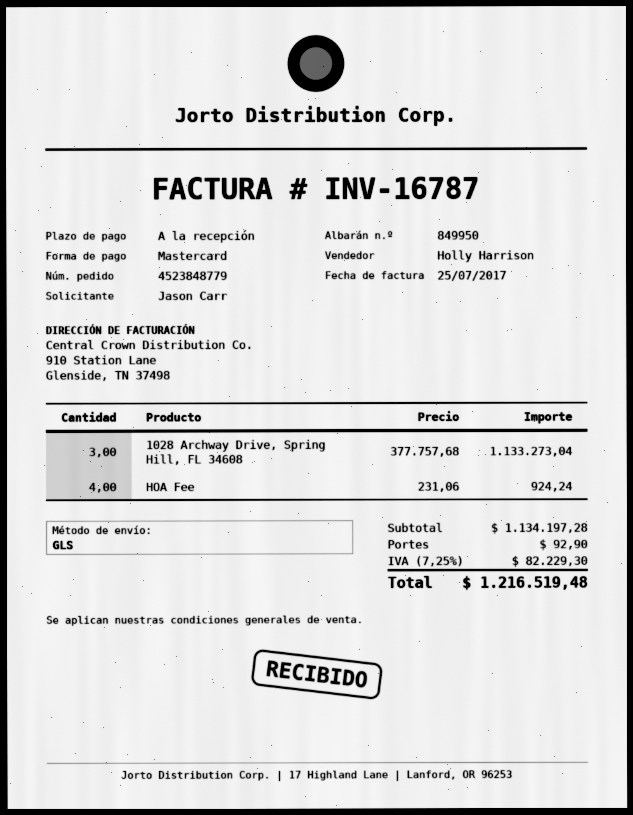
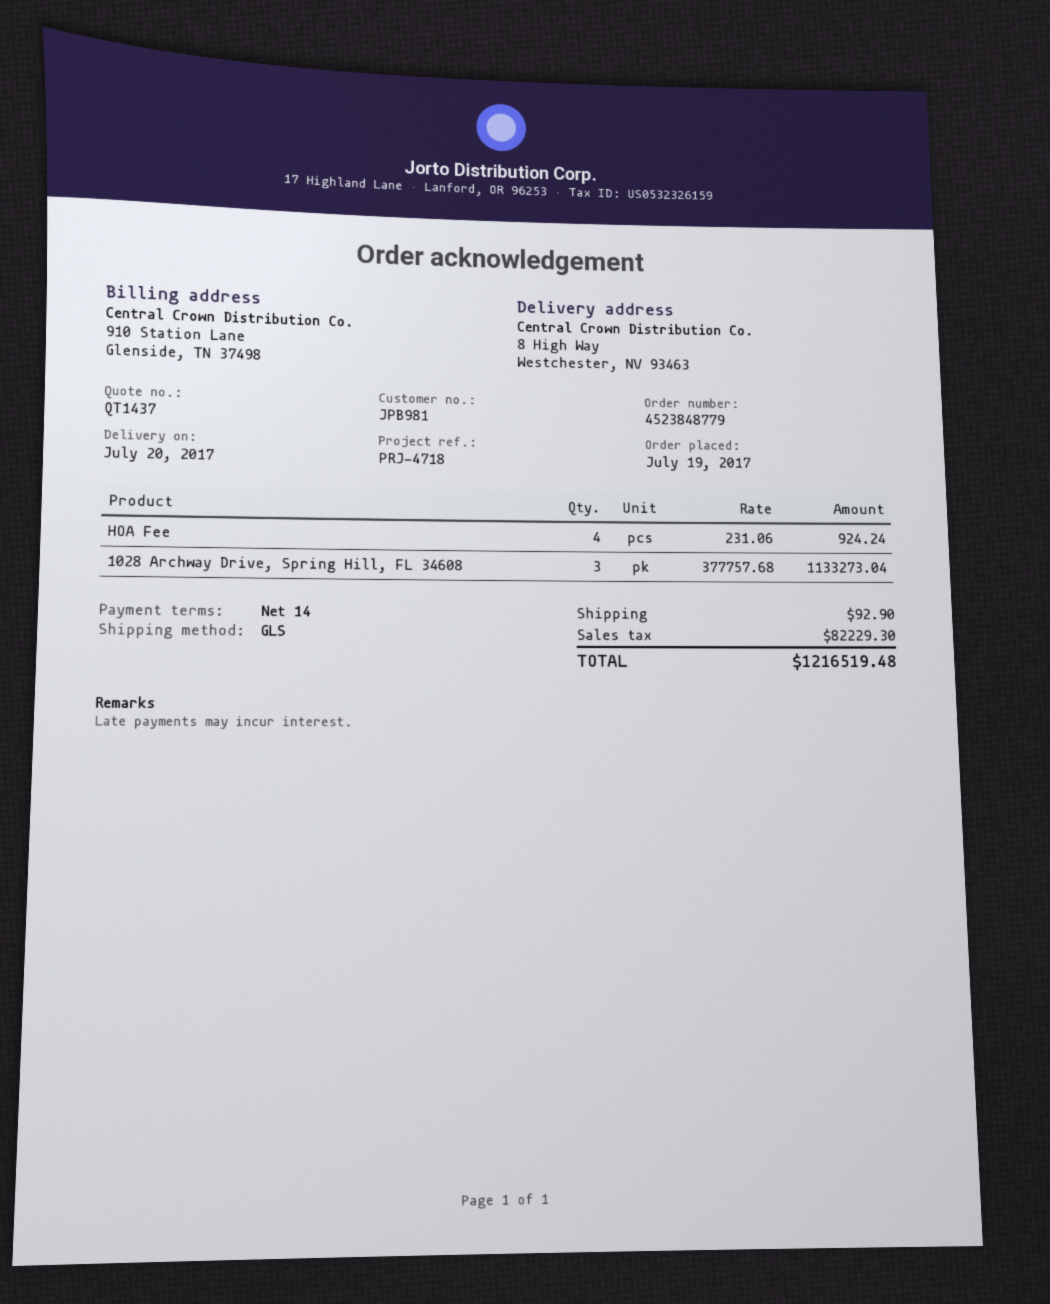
payment terms: on receipt -> 14 days

